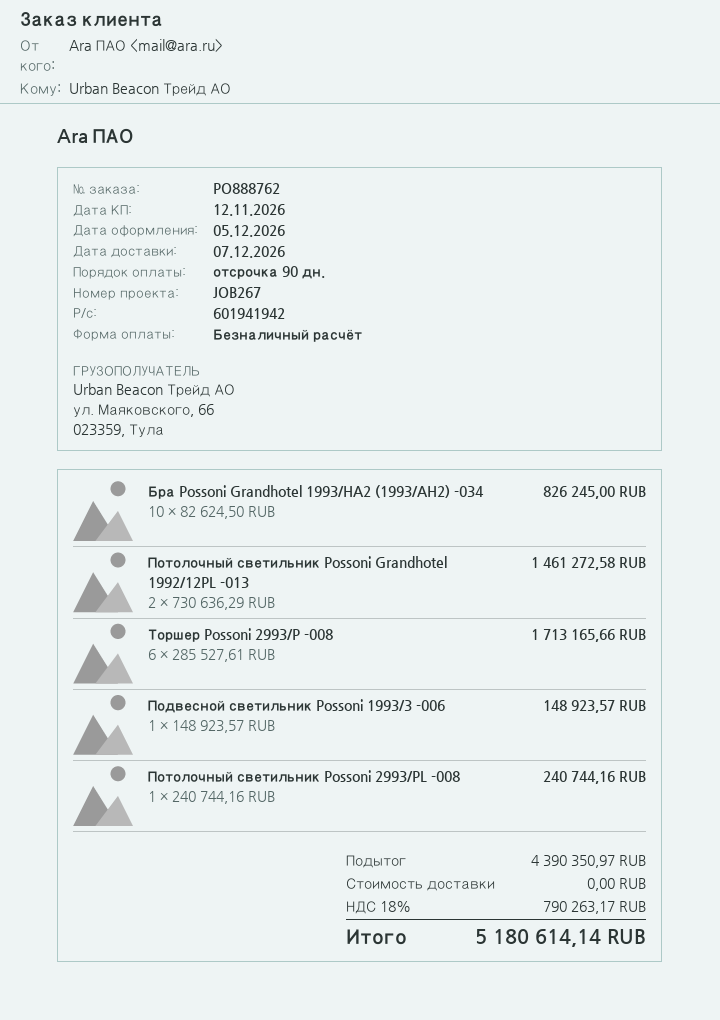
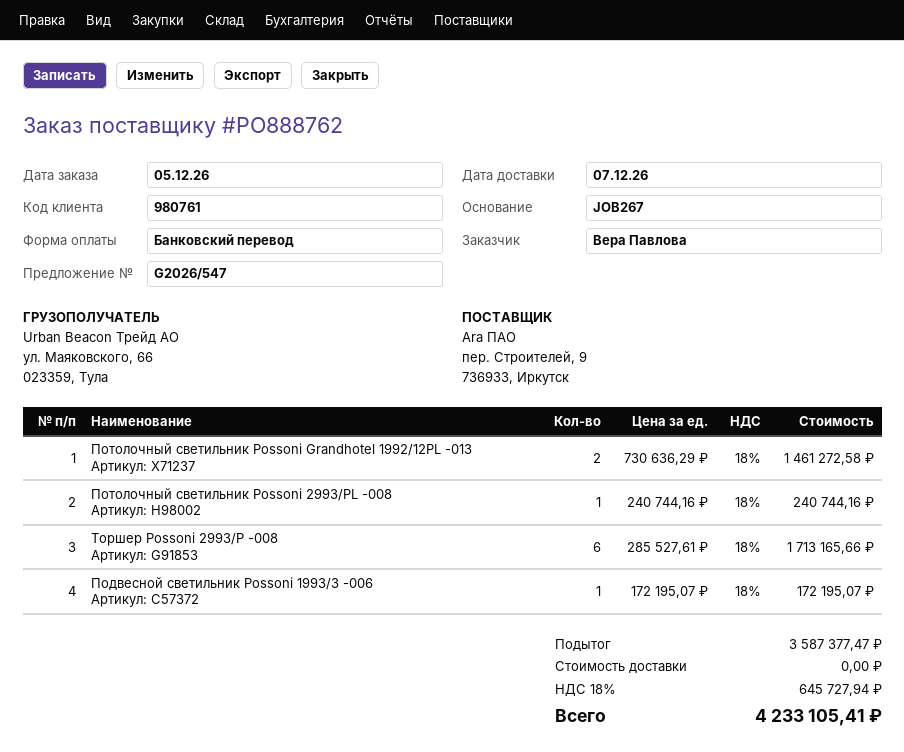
Бра Possoni Grandhotel 1993/HA2 (1993/AH2) -034: 10 x 82624.50 = 826245.00 -> none
Подвесной светильник Possoni 1993/3 -006: 1 x 148923.57 = 148923.57 -> 1 x 172195.07 = 172195.07
subtotal: 4390350.97 -> 3587377.47
tax: 18% = 790263.17 -> 18% = 645727.94
total: 5180614.14 -> 4233105.41

